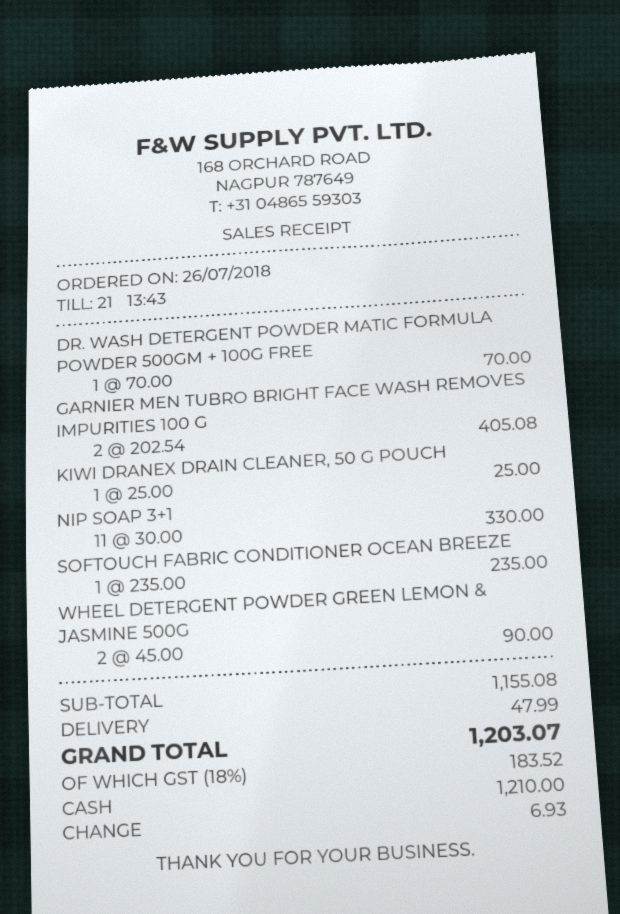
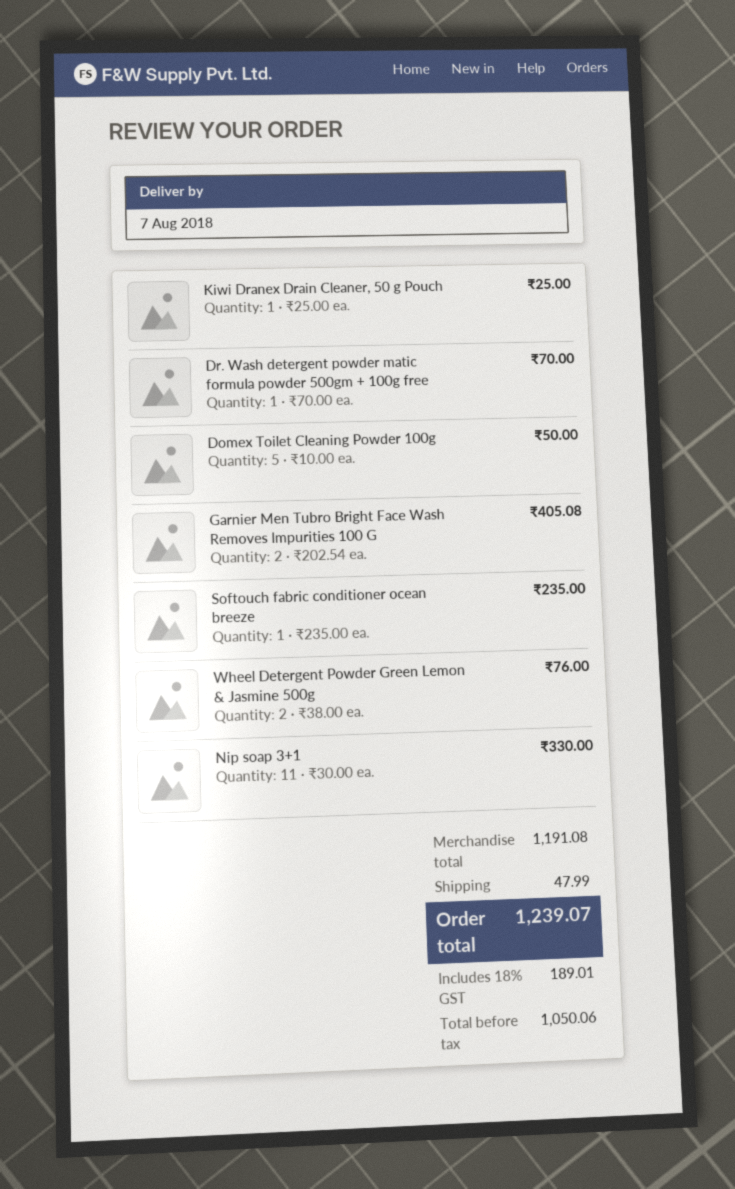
WHEEL DETERGENT POWDER GREEN LEMON & JASMINE 500G: 2 x 45.00 = 90.00 -> 2 x 38.00 = 76.00
Domex Toilet Cleaning Powder 100g: none -> 5 x 10.00 = 50.00
subtotal: 1155.08 -> 1191.08
tax: 18% = 183.52 -> 18% = 189.01
total: 1203.07 -> 1239.07

